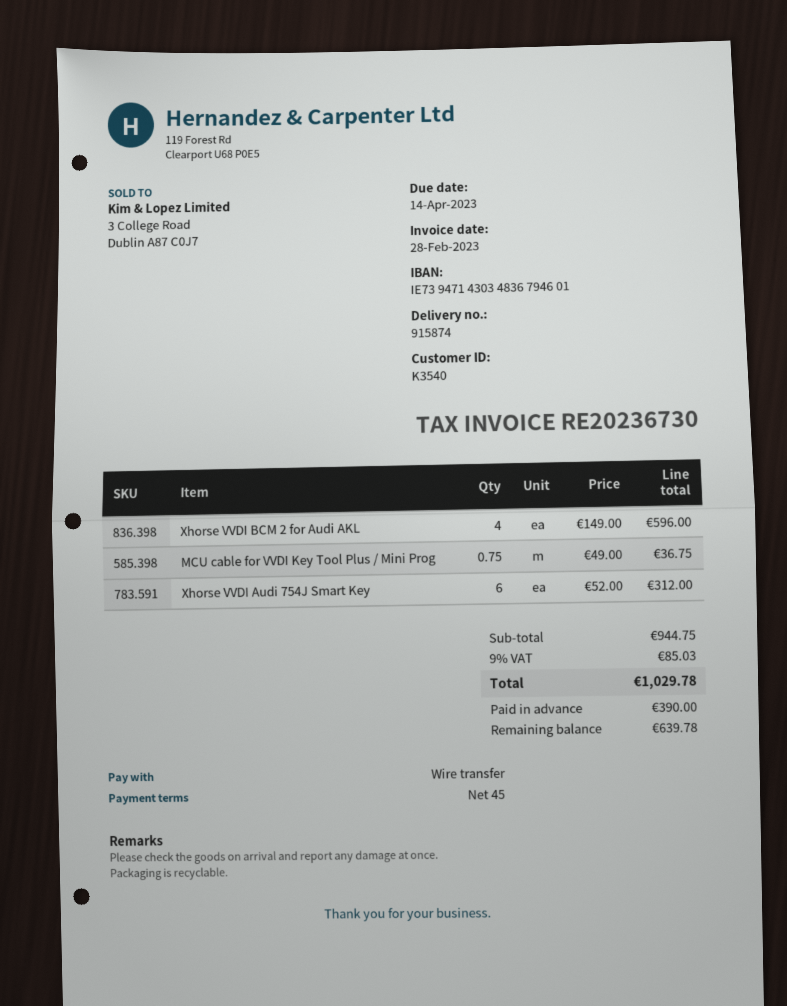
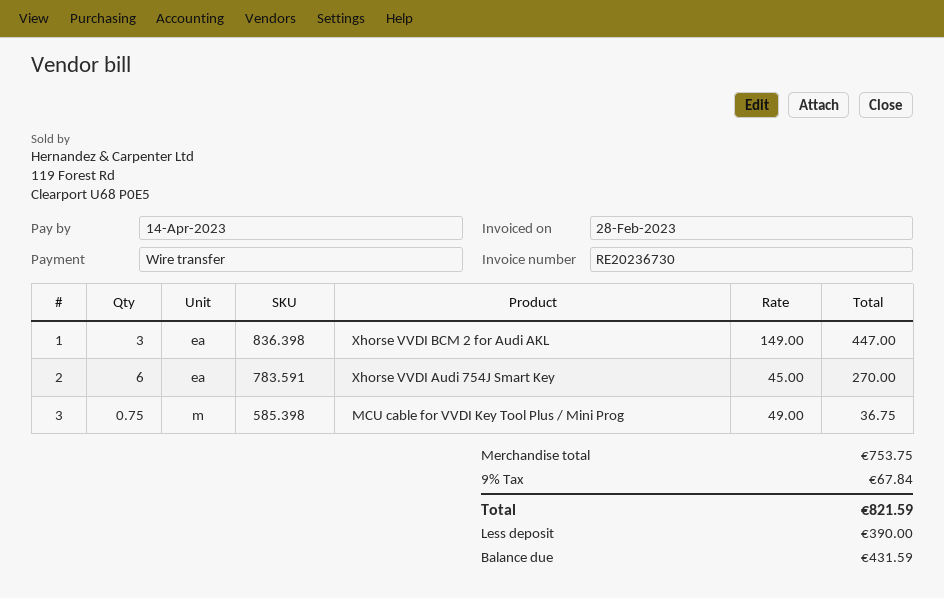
Xhorse VVDI BCM 2 for Audi AKL: 4 x 149.00 = 596.00 -> 3 x 149.00 = 447.00
Xhorse VVDI Audi 754J Smart Key: 6 x 52.00 = 312.00 -> 6 x 45.00 = 270.00
subtotal: 944.75 -> 753.75
tax: 9% = 85.03 -> 9% = 67.84
total: 1029.78 -> 821.59
balance: 639.78 -> 431.59

